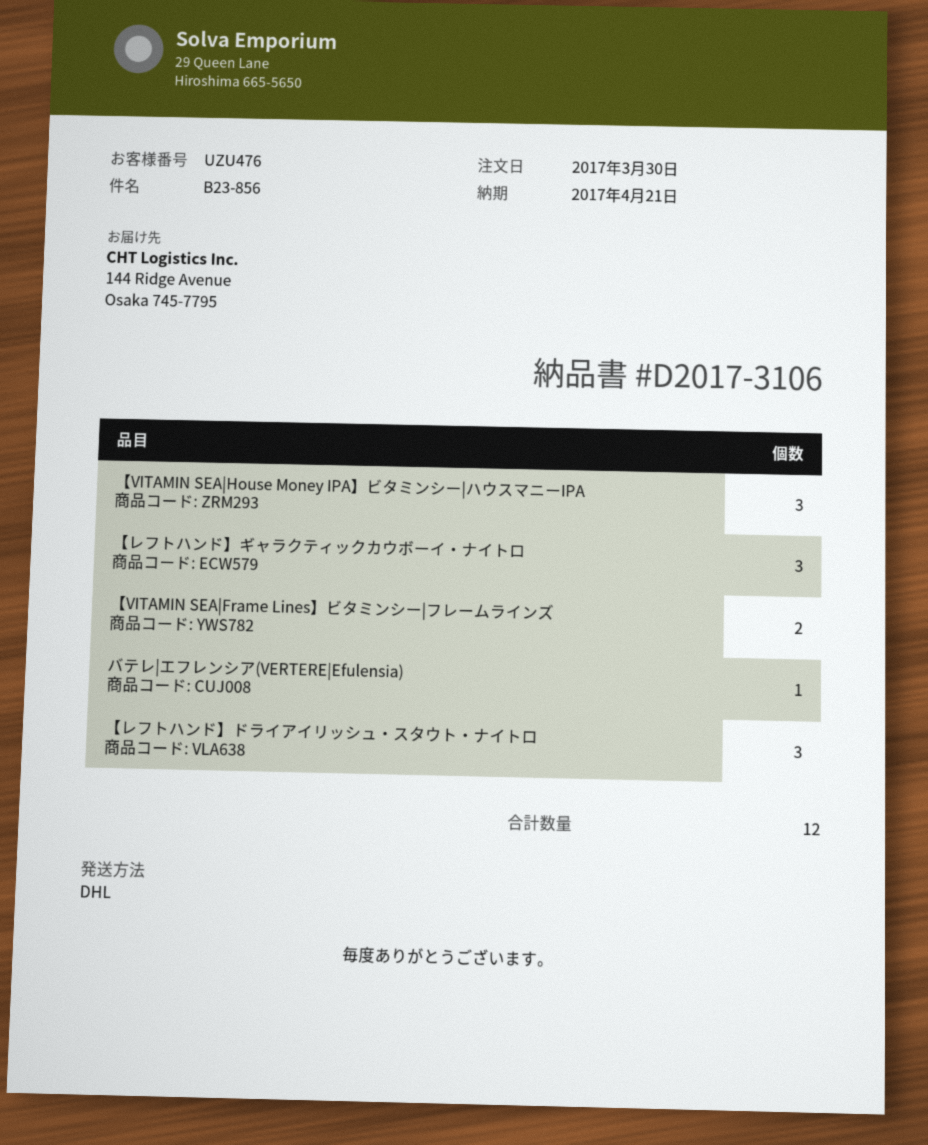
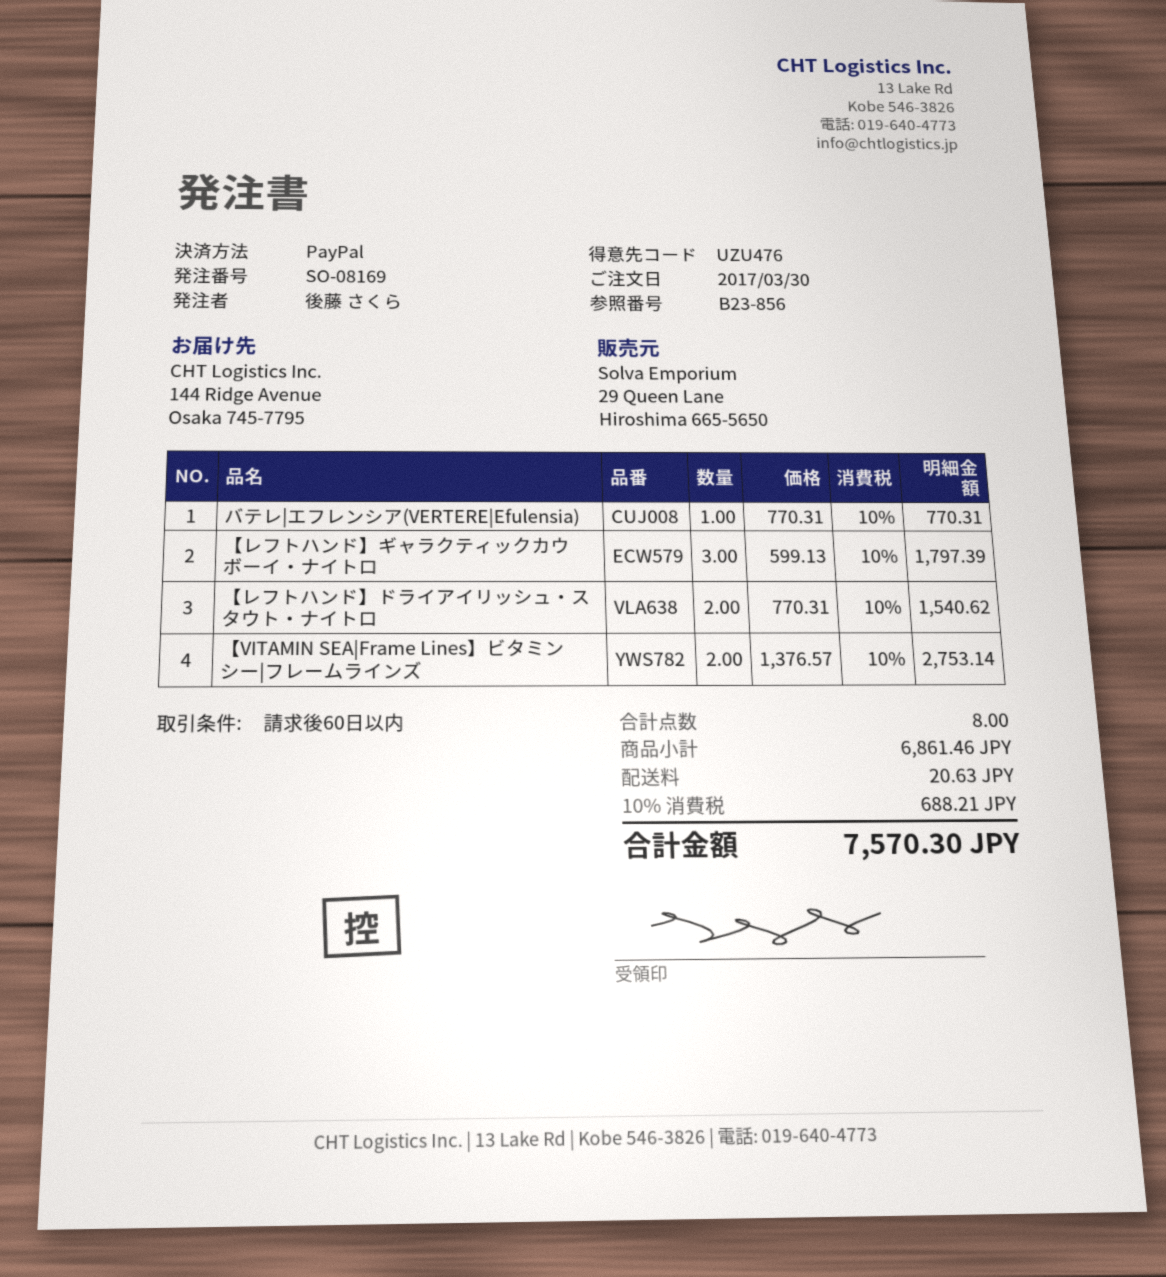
【VITAMIN SEA|House Money IPA】ビタミンシー|ハウスマニーIPA: 3 -> none
【レフトハンド】ドライアイリッシュ・スタウト・ナイトロ: 3 -> 2
total quantity: 12 -> 8

